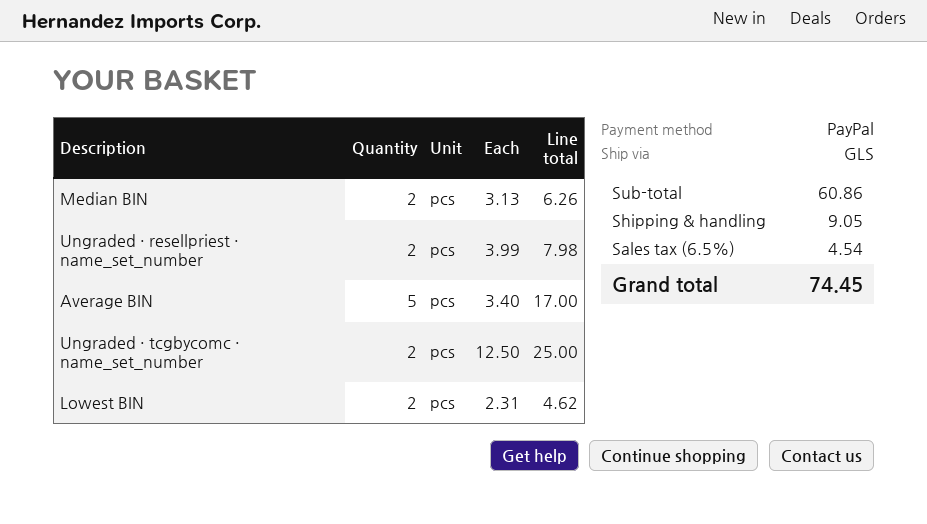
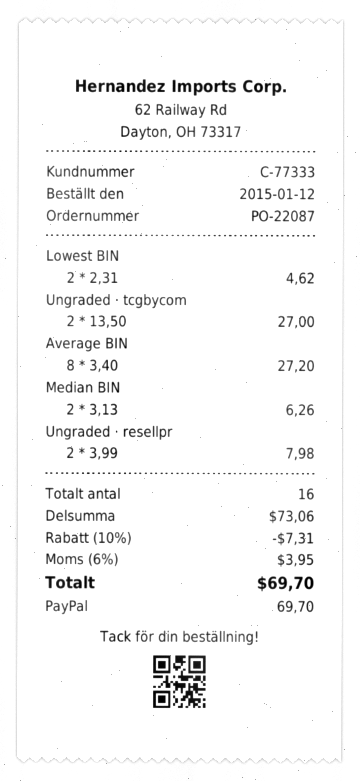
Average BIN: 5 x 3.40 = 17.00 -> 8 x 3.40 = 27.20
Ungraded · tcgbycomc · name_set_number: 2 x 12.50 = 25.00 -> 2 x 13.50 = 27.00
subtotal: 60.86 -> 73.06
discount: none -> 10% = 7.31
shipping: 9.05 -> none
tax: 6.5% = 4.54 -> 6% = 3.95
total: 74.45 -> 69.70

